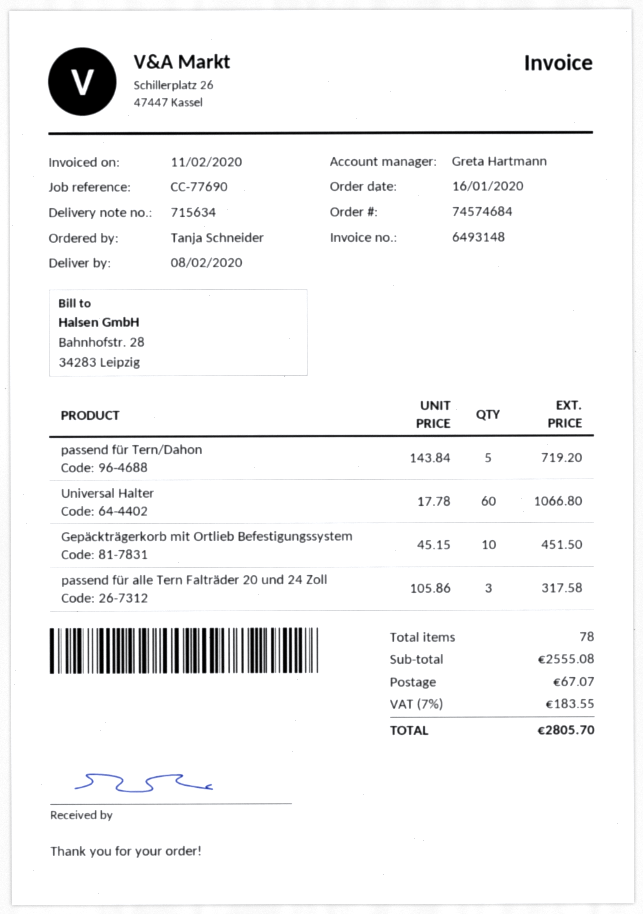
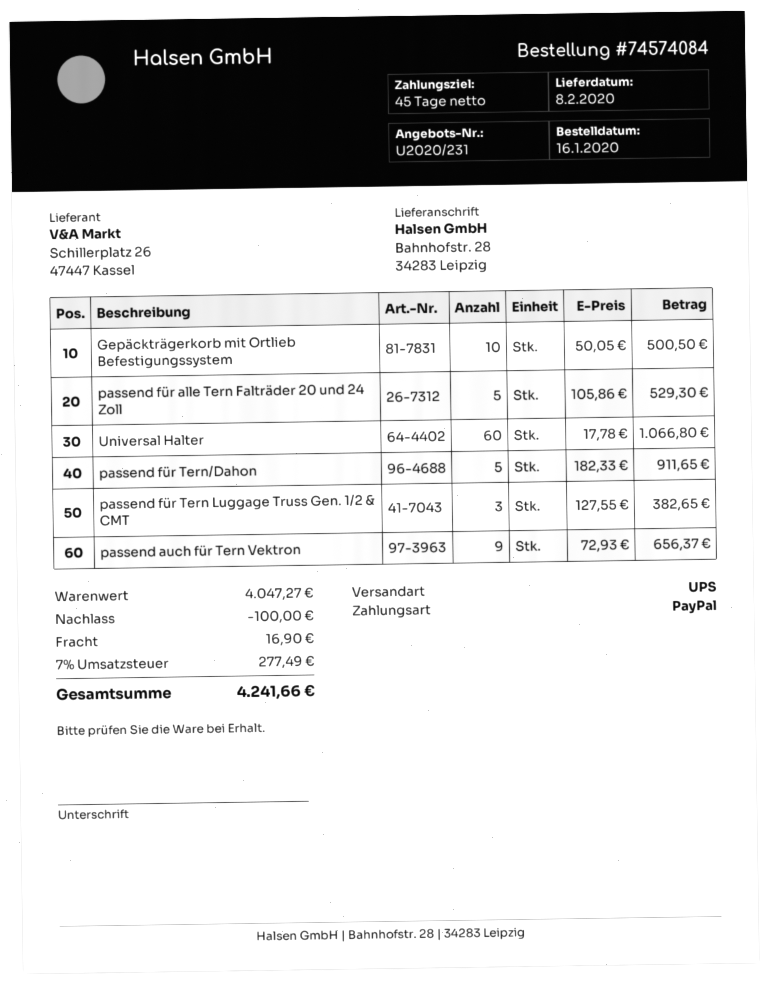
order number: 74574684 -> 74574084
passend für Tern/Dahon: 5 x 143.84 = 719.20 -> 5 x 182.33 = 911.65
Gepäckträgerkorb mit Ortlieb Befestigungssystem: 10 x 45.15 = 451.50 -> 10 x 50.05 = 500.50
passend für alle Tern Falträder 20 und 24 Zoll: 3 x 105.86 = 317.58 -> 5 x 105.86 = 529.30
passend für Tern Luggage Truss Gen. 1/2 & CMT: none -> 3 x 127.55 = 382.65
passend auch für Tern Vektron: none -> 9 x 72.93 = 656.37
subtotal: 2555.08 -> 4047.27
discount: none -> 100.00
shipping: 67.07 -> 16.90
tax: 7% = 183.55 -> 7% = 277.49
total: 2805.70 -> 4241.66

